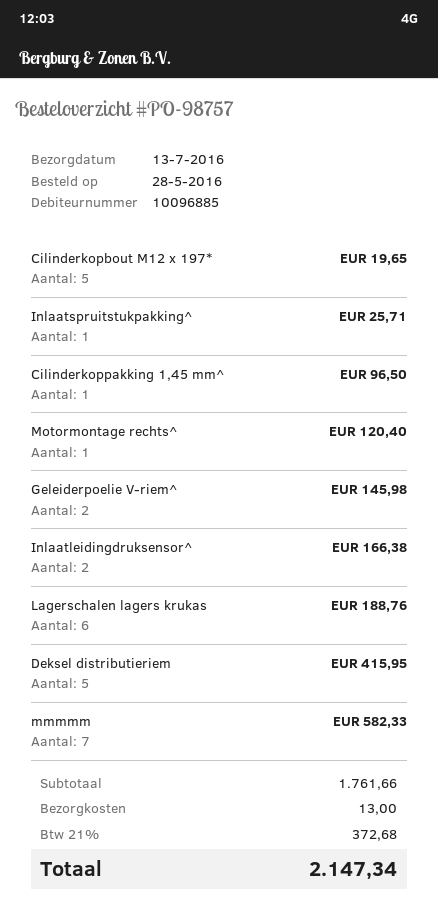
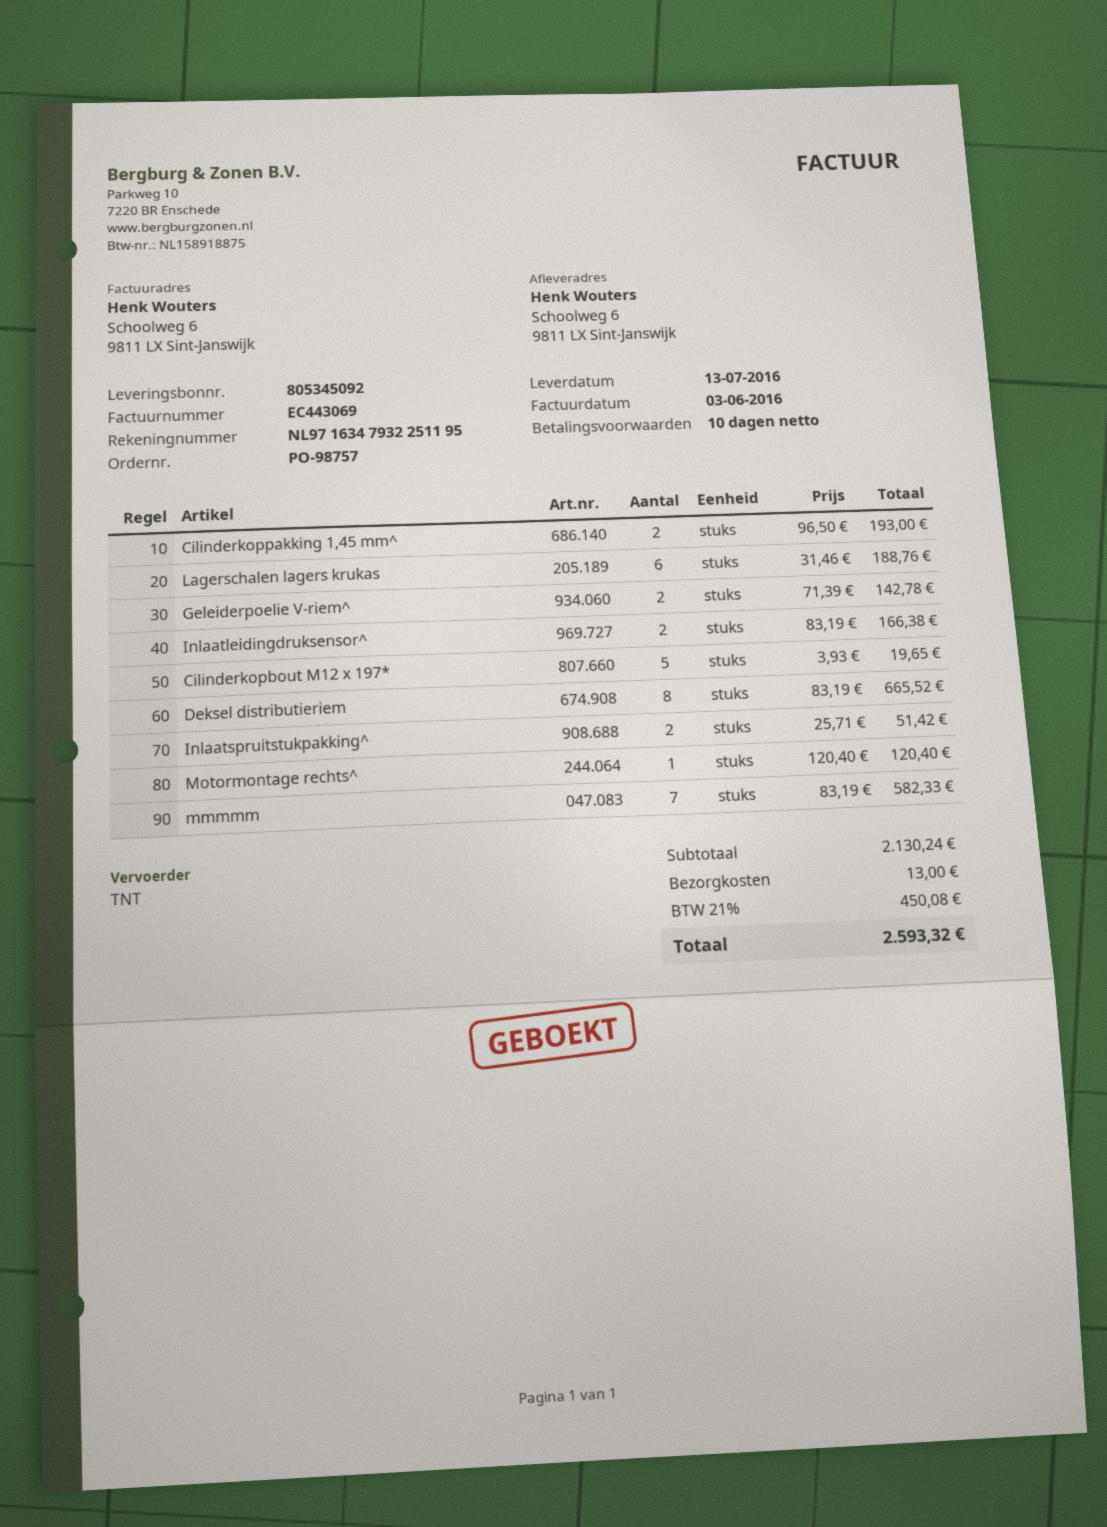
Inlaatspruitstukpakking^: 1 for 25.71 -> 2 for 51.42
Cilinderkoppakking 1,45 mm^: 1 for 96.50 -> 2 for 193.00
Geleiderpoelie V-riem^: 2 for 145.98 -> 2 for 142.78
Deksel distributieriem: 5 for 415.95 -> 8 for 665.52
subtotal: 1761.66 -> 2130.24
tax: 21% = 372.68 -> 21% = 450.08
total: 2147.34 -> 2593.32

